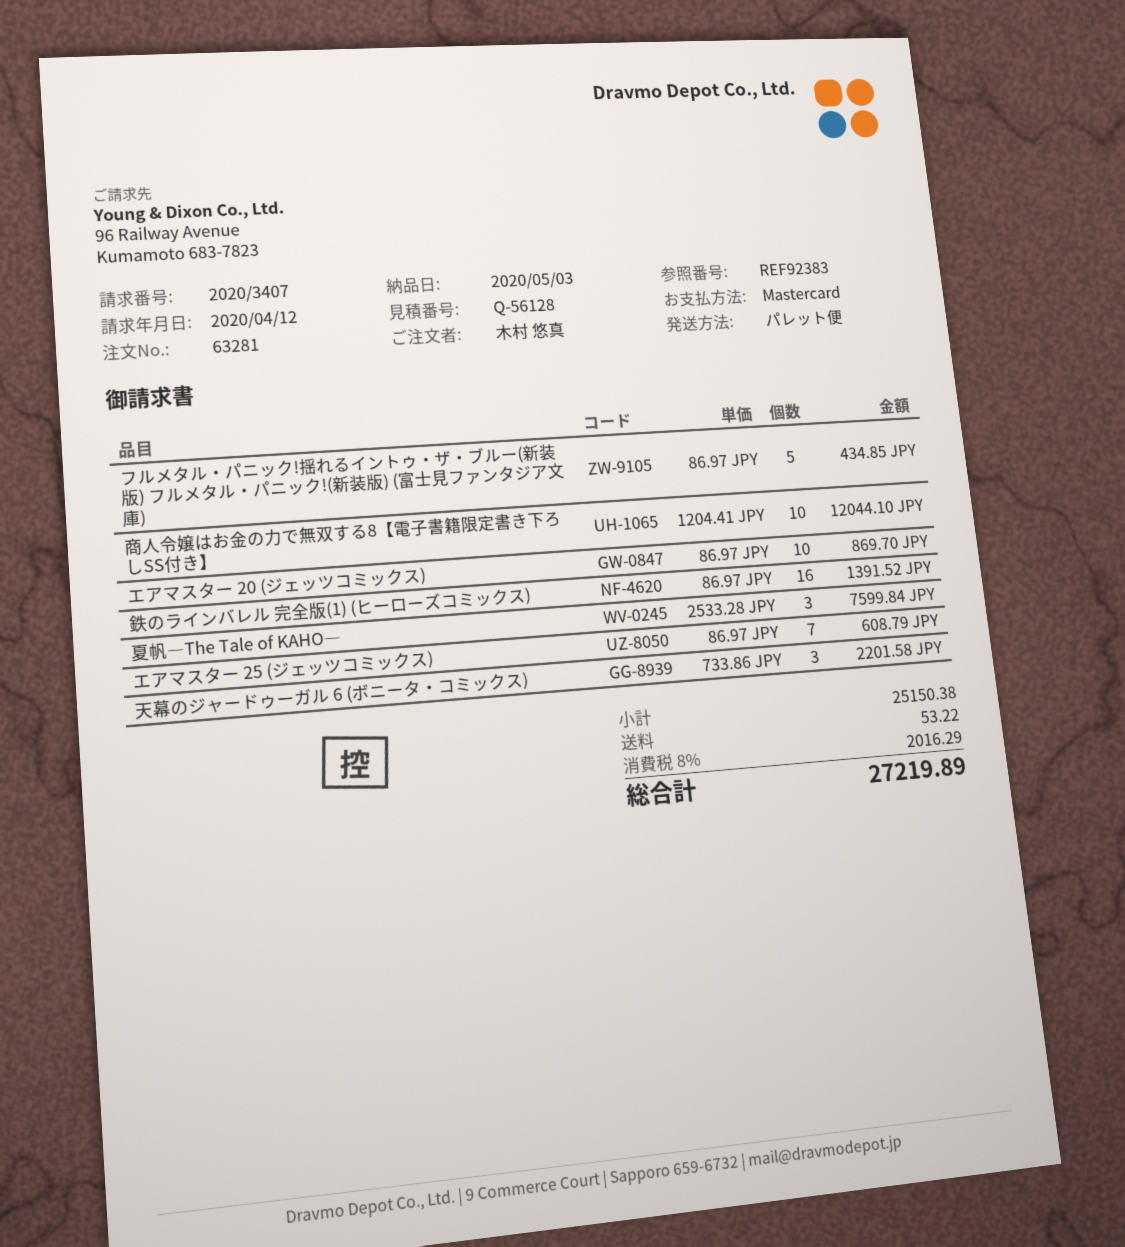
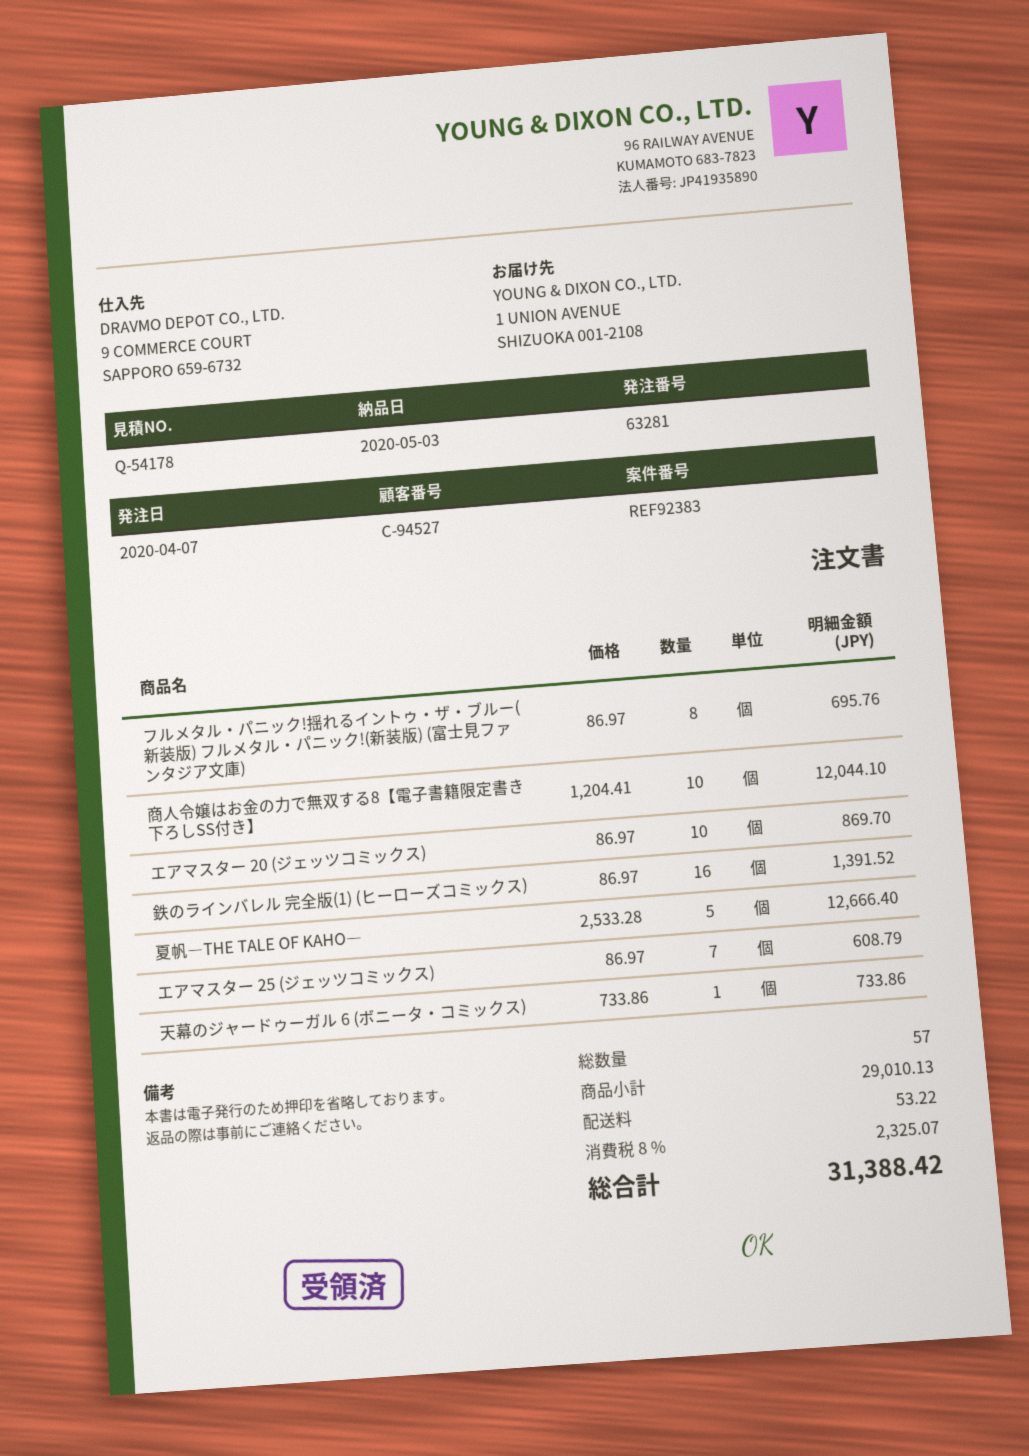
quote number: Q-56128 -> Q-54178
フルメタル・パニック!揺れるイントゥ・ザ・ブルー(新装版) フルメタル・パニック!(新装版) (富士見ファンタジア文庫): 5 x 86.97 = 434.85 -> 8 x 86.97 = 695.76
夏帆―The Tale of KAHO―: 3 x 2533.28 = 7599.84 -> 5 x 2533.28 = 12666.40
天幕のジャードゥーガル 6 (ボニータ・コミックス): 3 x 733.86 = 2201.58 -> 1 x 733.86 = 733.86
subtotal: 25150.38 -> 29010.13
tax: 8% = 2016.29 -> 8% = 2325.07
total: 27219.89 -> 31388.42

